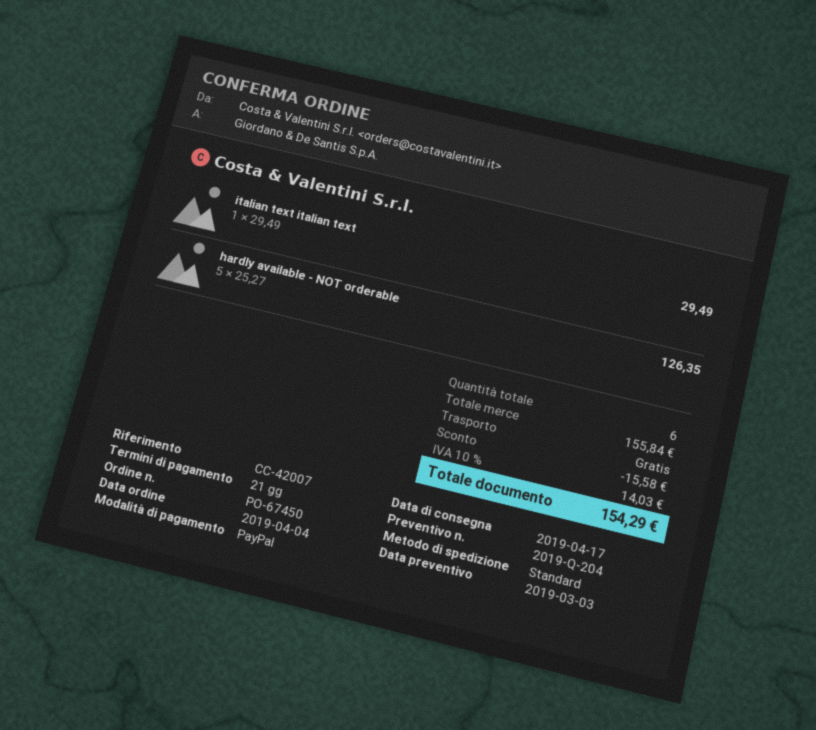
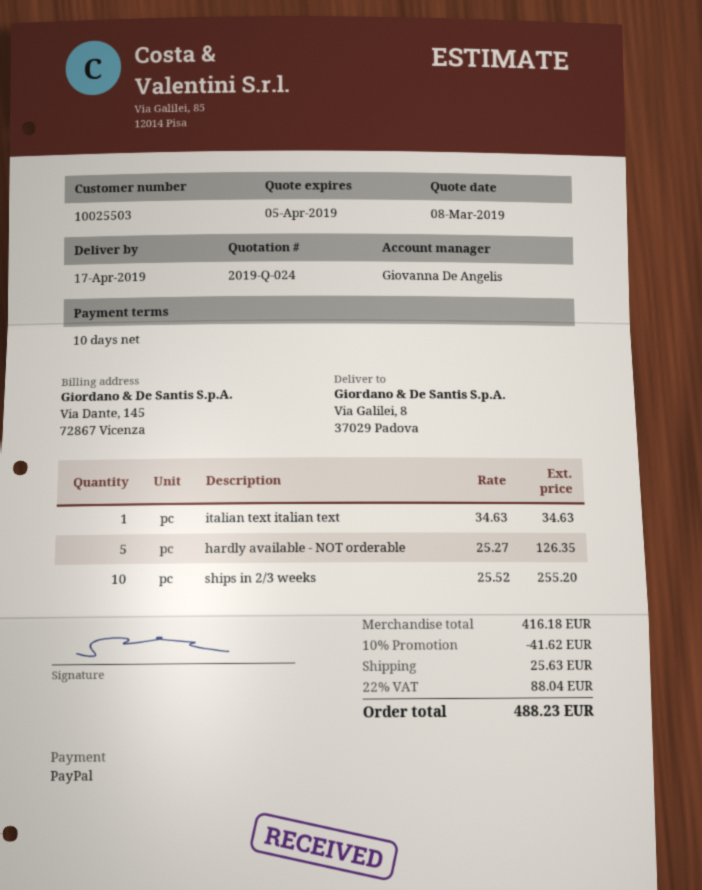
quote number: 2019-Q-204 -> 2019-Q-024
quote date: 2019-03-03 -> 2019-03-08
payment terms: 21 days -> 10 days
italian text italian text: 1 x 29.49 = 29.49 -> 1 x 34.63 = 34.63
ships in 2/3 weeks: none -> 10 x 25.52 = 255.20
subtotal: 155.84 -> 416.18
discount: 15.58 -> 41.62
shipping: 0.00 -> 25.63
tax: 10% = 14.03 -> 22% = 88.04
total: 154.29 -> 488.23

